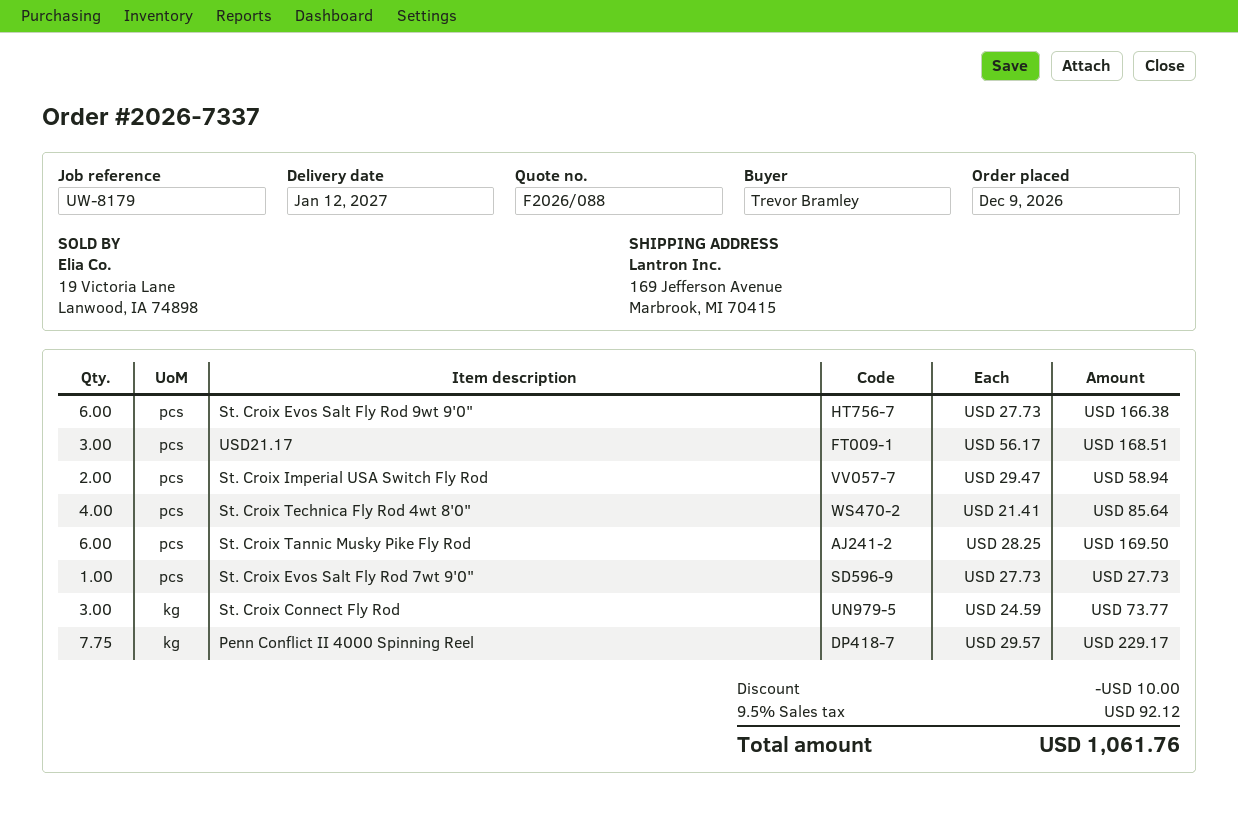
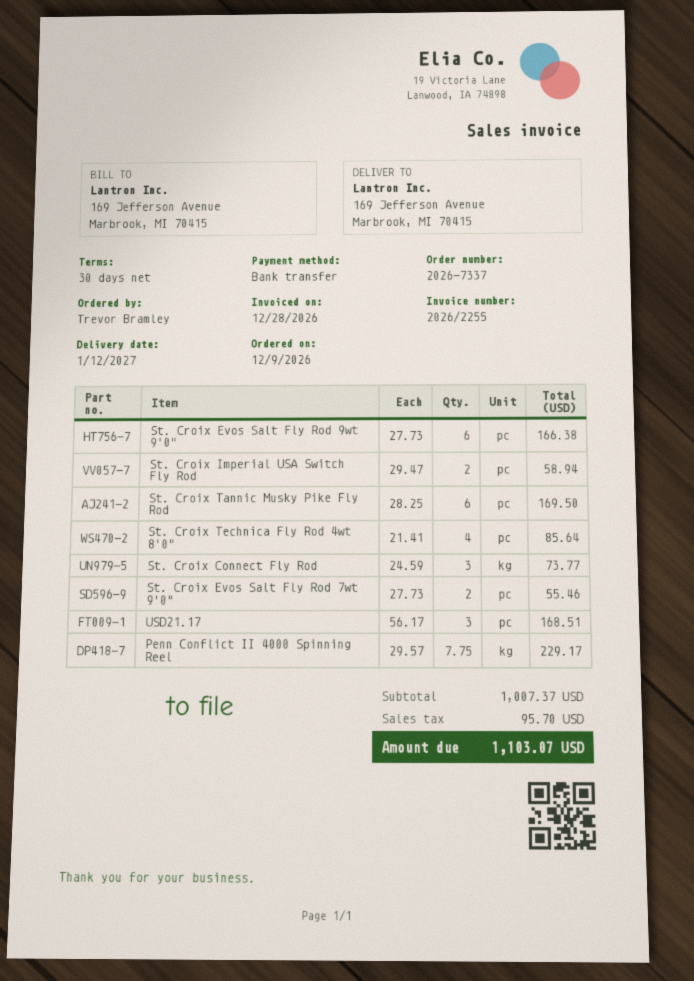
St. Croix Evos Salt Fly Rod 7wt 9'0": 1 x 27.73 = 27.73 -> 2 x 27.73 = 55.46
discount: 10.00 -> none
tax: 92.12 -> 95.70
total: 1061.76 -> 1103.07

